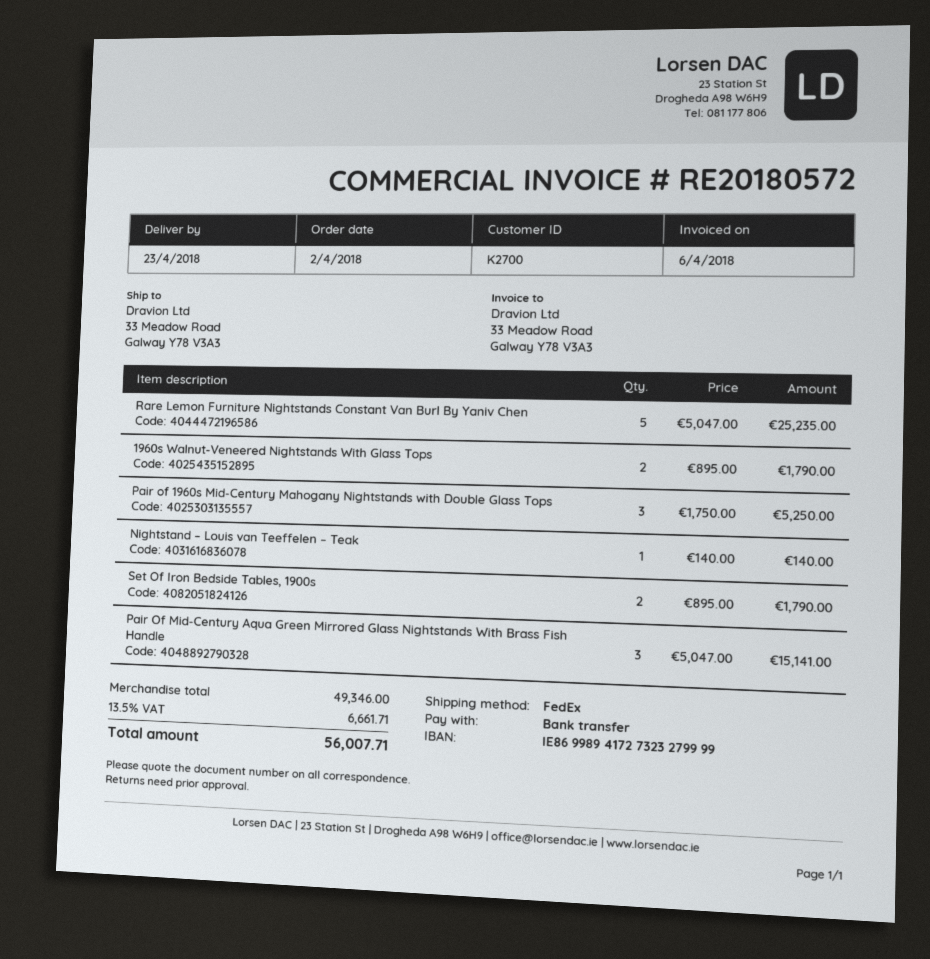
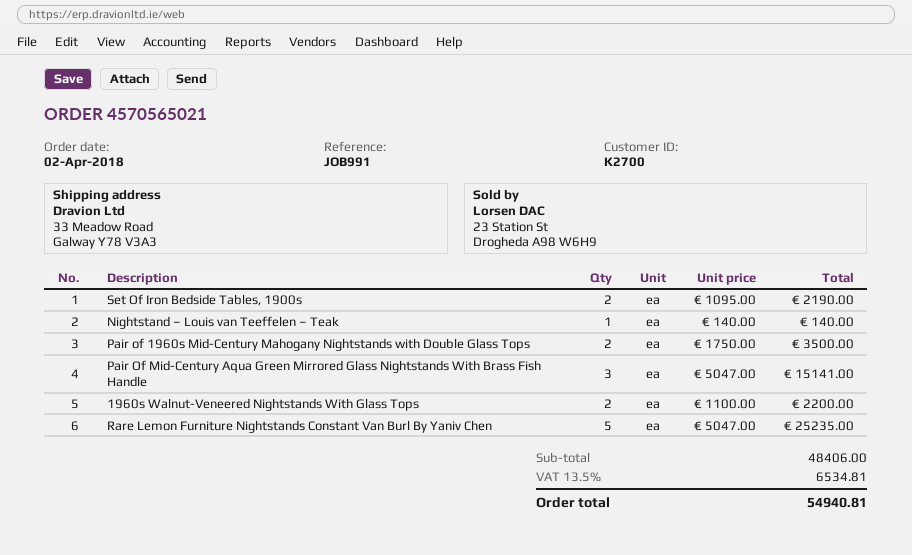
1960s Walnut-Veneered Nightstands With Glass Tops: 2 x 895.00 = 1790.00 -> 2 x 1100.00 = 2200.00
Pair of 1960s Mid-Century Mahogany Nightstands with Double Glass Tops: 3 x 1750.00 = 5250.00 -> 2 x 1750.00 = 3500.00
Set Of Iron Bedside Tables, 1900s: 2 x 895.00 = 1790.00 -> 2 x 1095.00 = 2190.00
subtotal: 49346.00 -> 48406.00
tax: 13.5% = 6661.71 -> 13.5% = 6534.81
total: 56007.71 -> 54940.81

